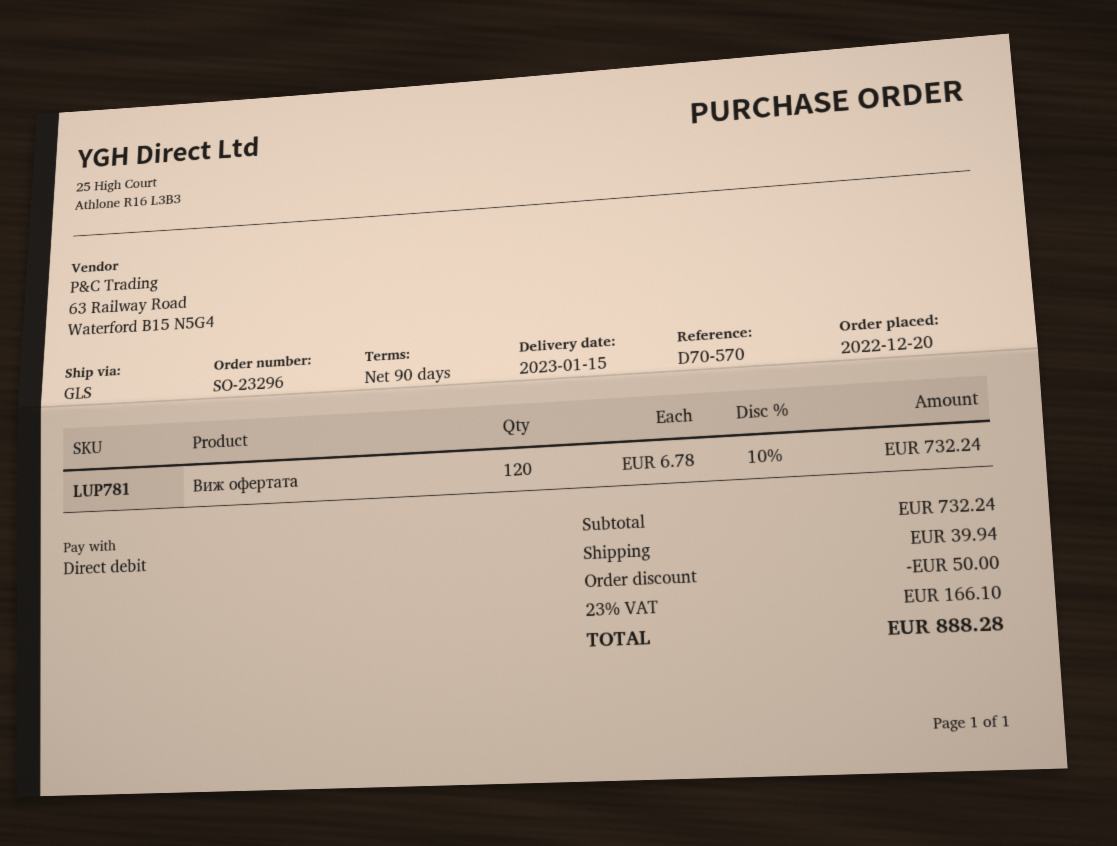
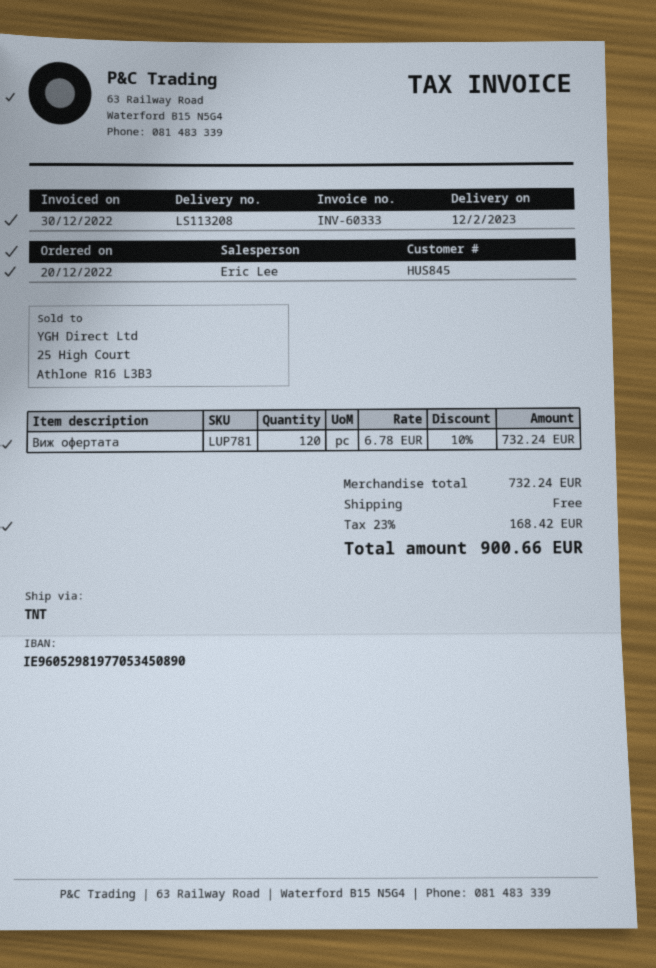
delivery date: 2023-01-15 -> 2023-02-12
shipping method: GLS -> TNT
discount: 50.00 -> none
shipping: 39.94 -> 0.00
tax: 23% = 166.10 -> 23% = 168.42
total: 888.28 -> 900.66

